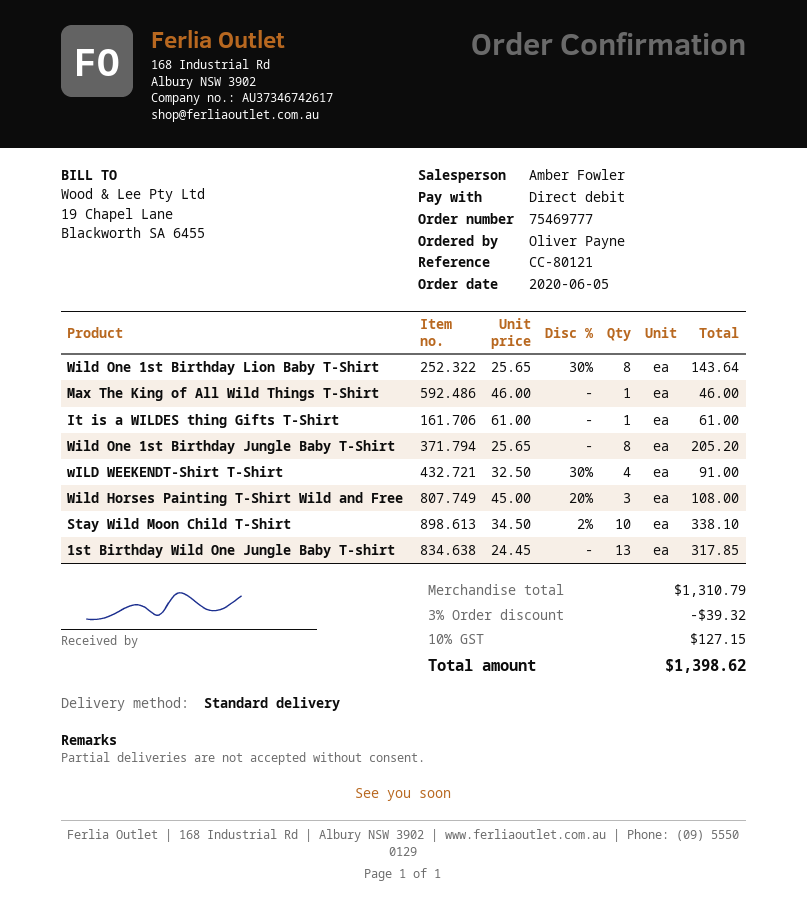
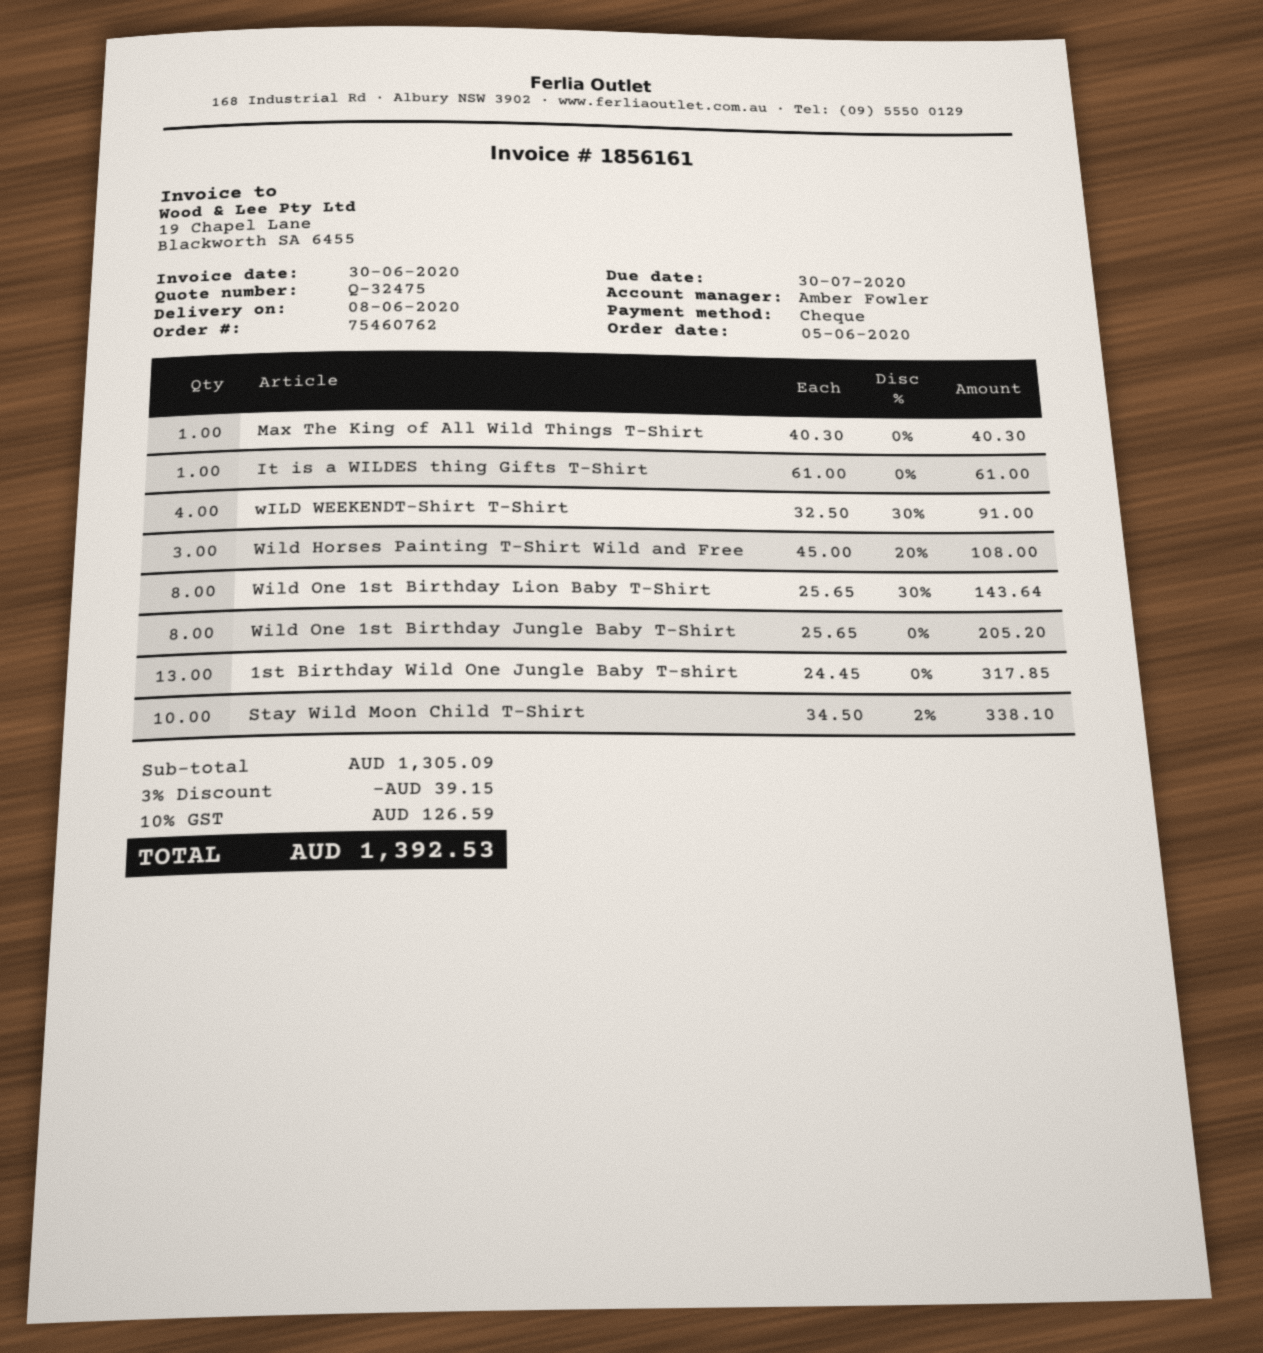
order number: 75469777 -> 75460762
payment method: direct debit -> cheque
Max The King of All Wild Things T-Shirt: 1 x 46.00 = 46.00 -> 1 x 40.30 = 40.30
subtotal: 1310.79 -> 1305.09
discount: 3% = 39.32 -> 3% = 39.15
tax: 10% = 127.15 -> 10% = 126.59
total: 1398.62 -> 1392.53

